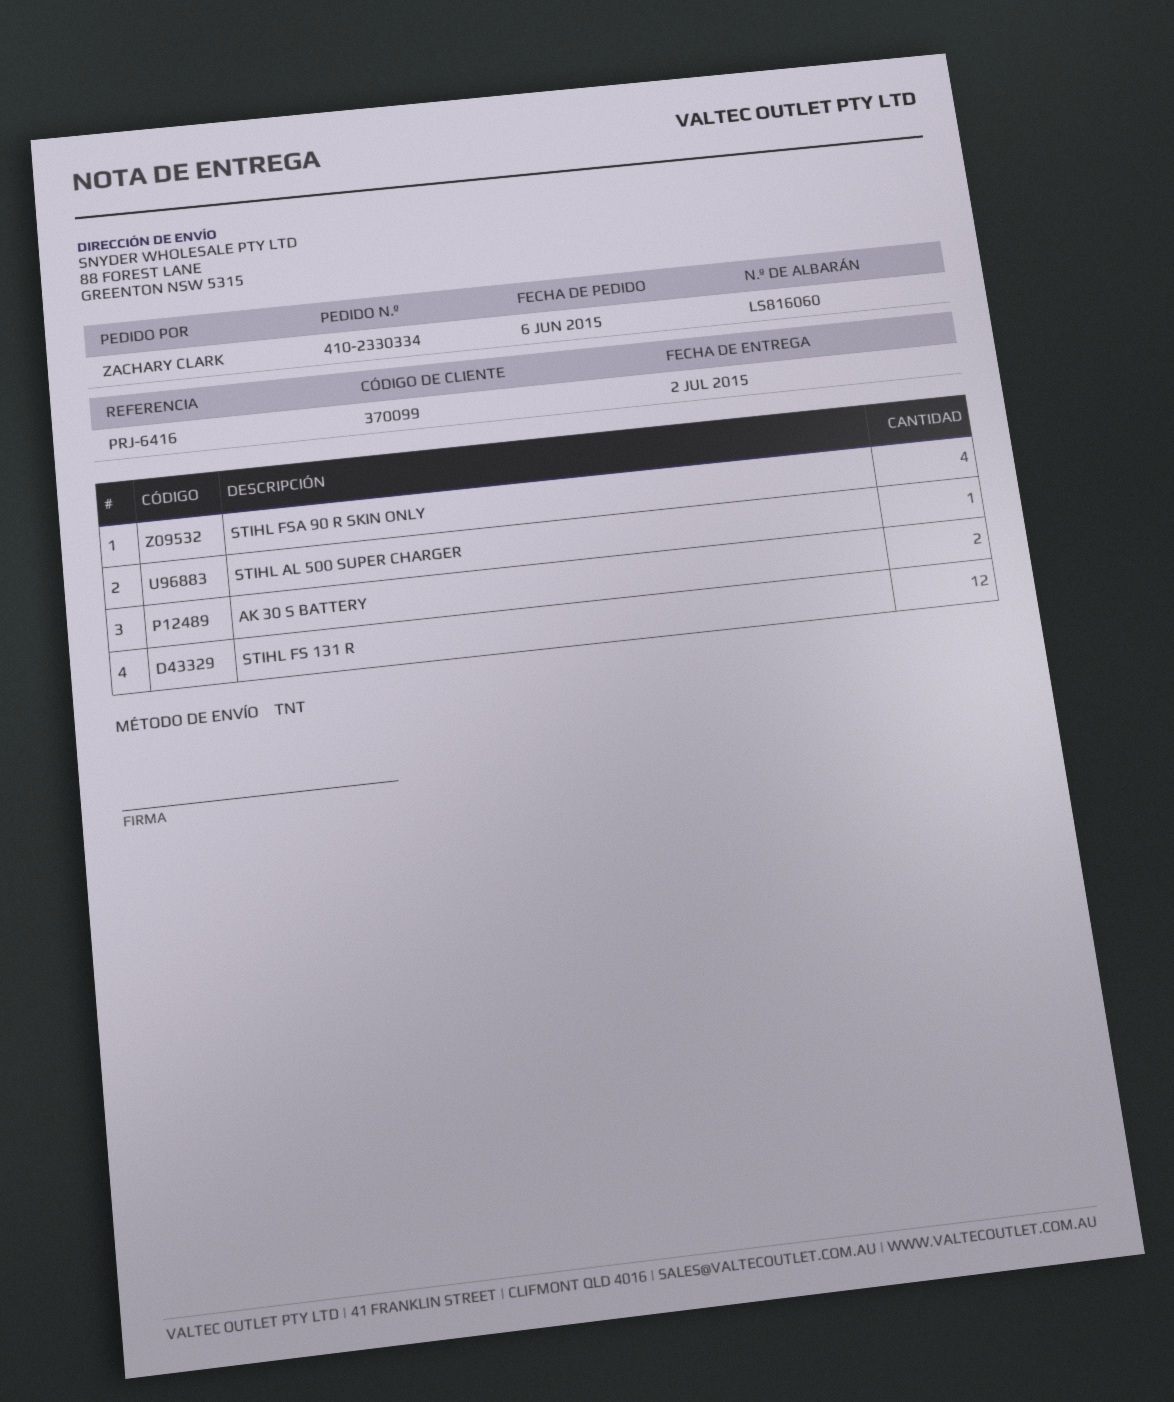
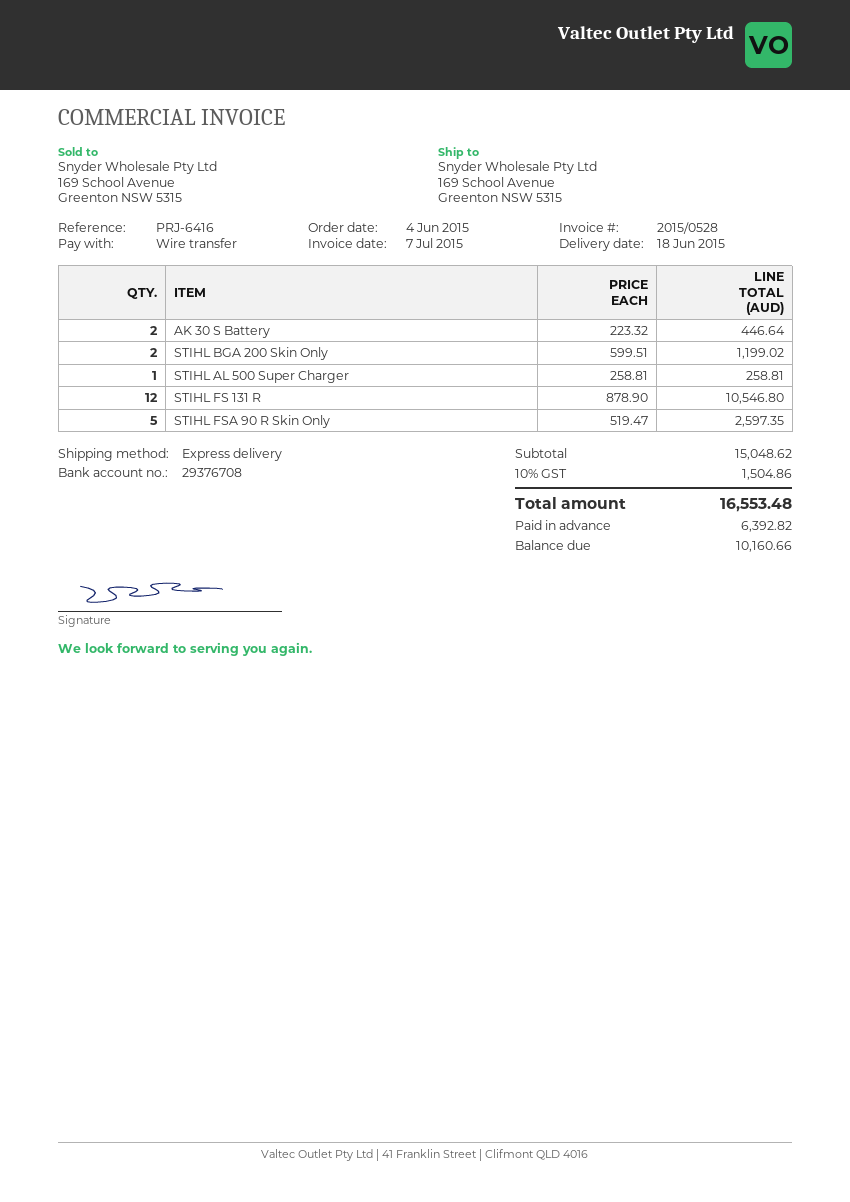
order date: 2015-06-06 -> 2015-06-04
delivery date: 2015-07-02 -> 2015-06-18
shipping method: TNT -> express
ship to: 88 FOREST LANE, GREENTON NSW 5315 -> 169 School Avenue, Greenton NSW 5315
STIHL FSA 90 R SKIN ONLY: 4 -> 5
STIHL BGA 200 Skin Only: none -> 2

